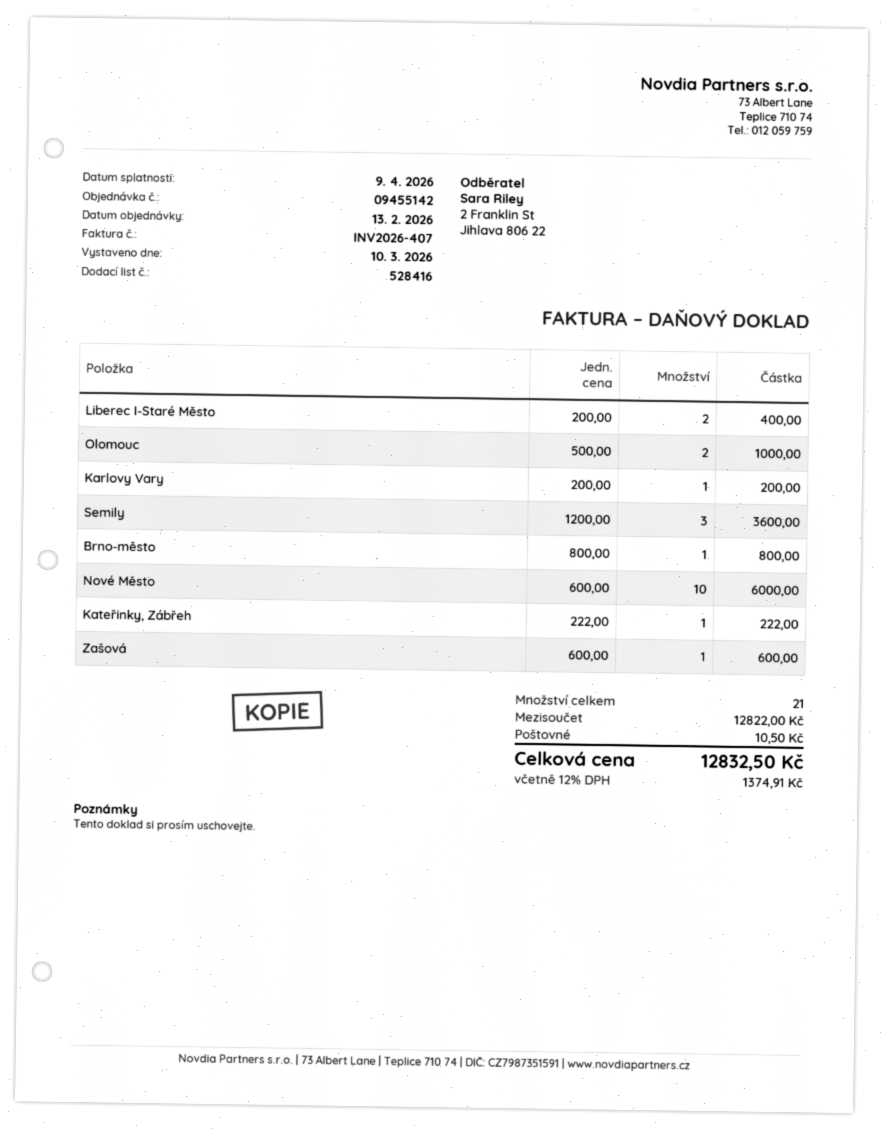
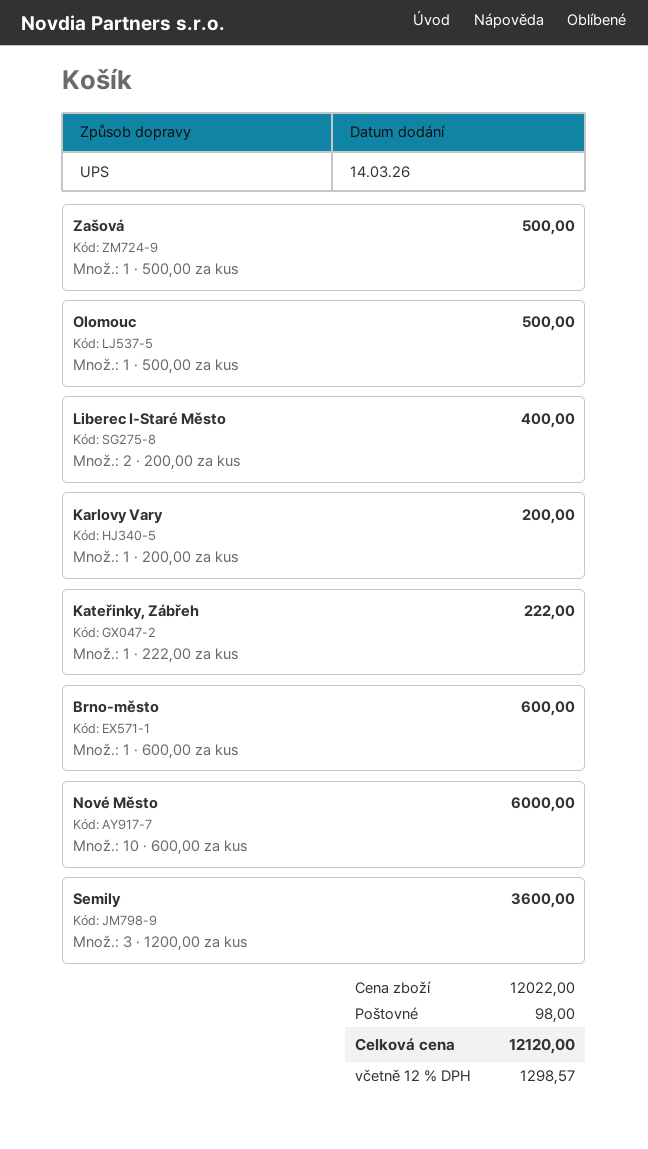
Olomouc: 2 x 500.00 = 1000.00 -> 1 x 500.00 = 500.00
Brno-město: 1 x 800.00 = 800.00 -> 1 x 600.00 = 600.00
Zašová: 1 x 600.00 = 600.00 -> 1 x 500.00 = 500.00
subtotal: 12822.00 -> 12022.00
shipping: 10.50 -> 98.00
tax: 12% = 1374.91 -> 12% = 1298.57
total: 12832.50 -> 12120.00

